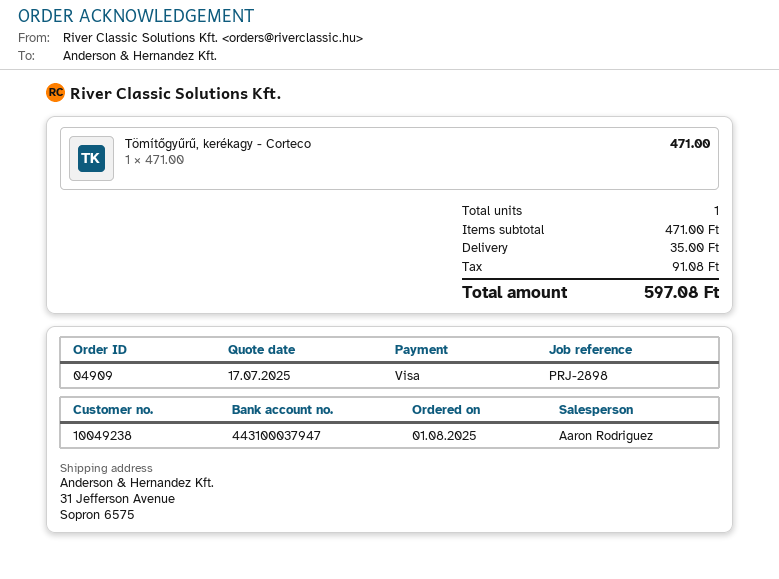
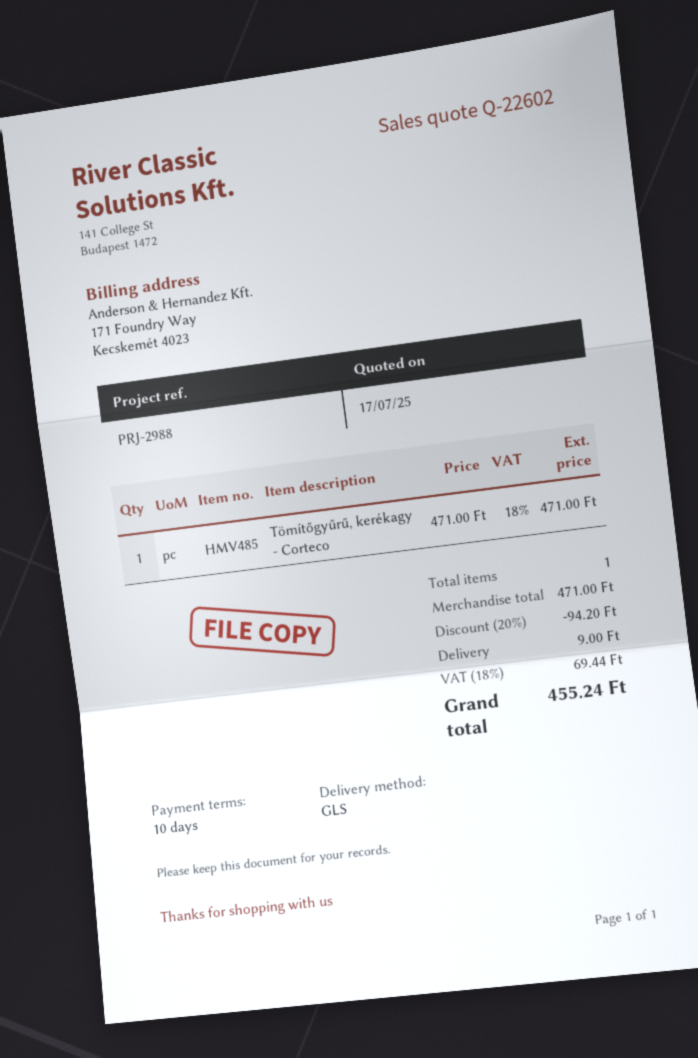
reference: PRJ-2898 -> PRJ-2988
discount: none -> 20% = 94.20
shipping: 35.00 -> 9.00
tax: 91.08 -> 69.44
total: 597.08 -> 455.24

